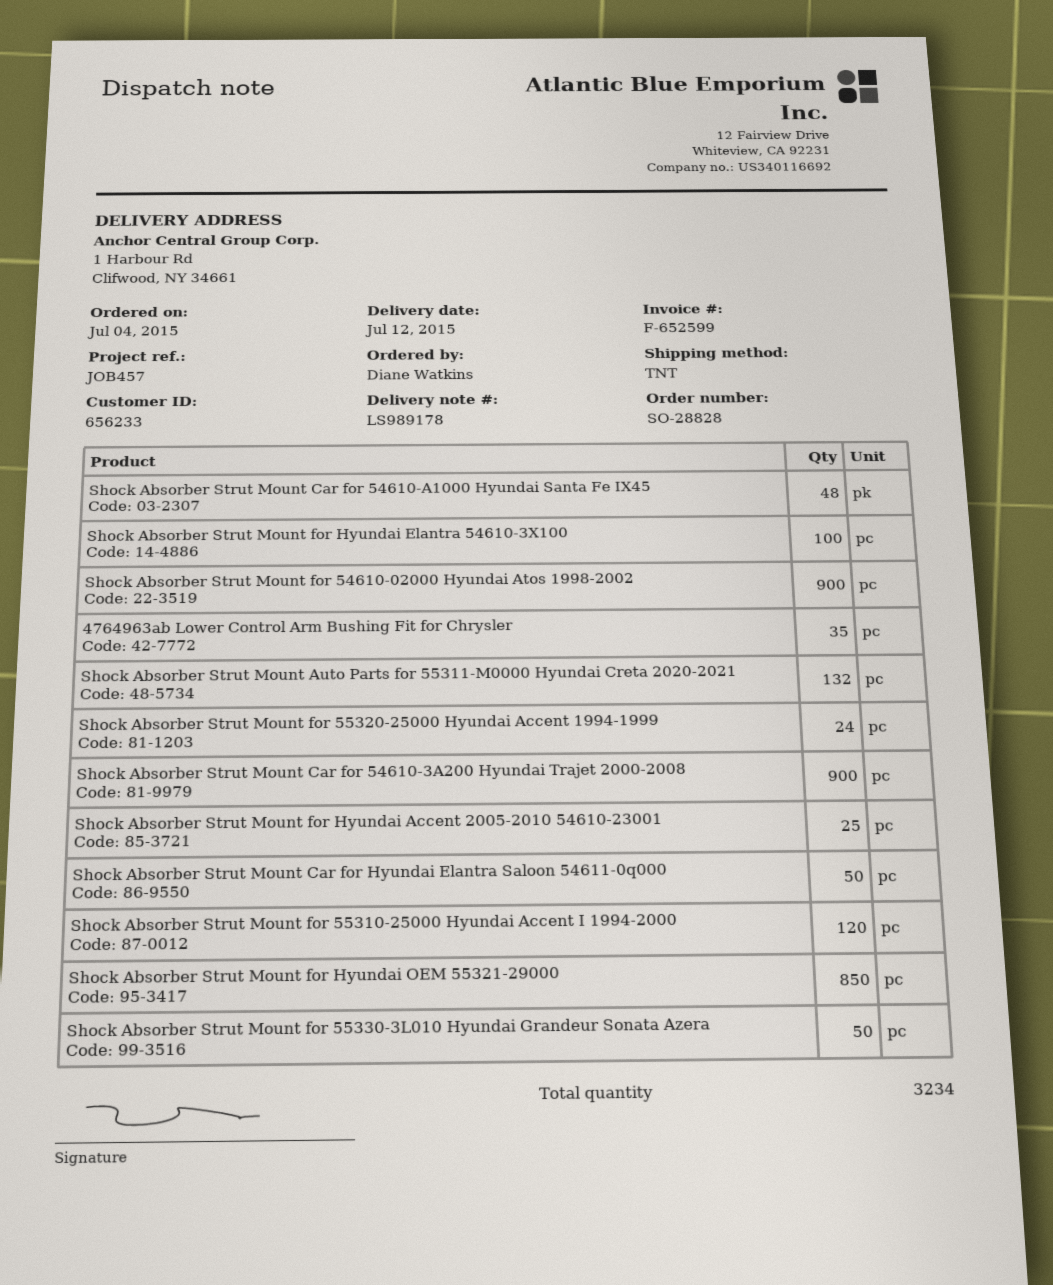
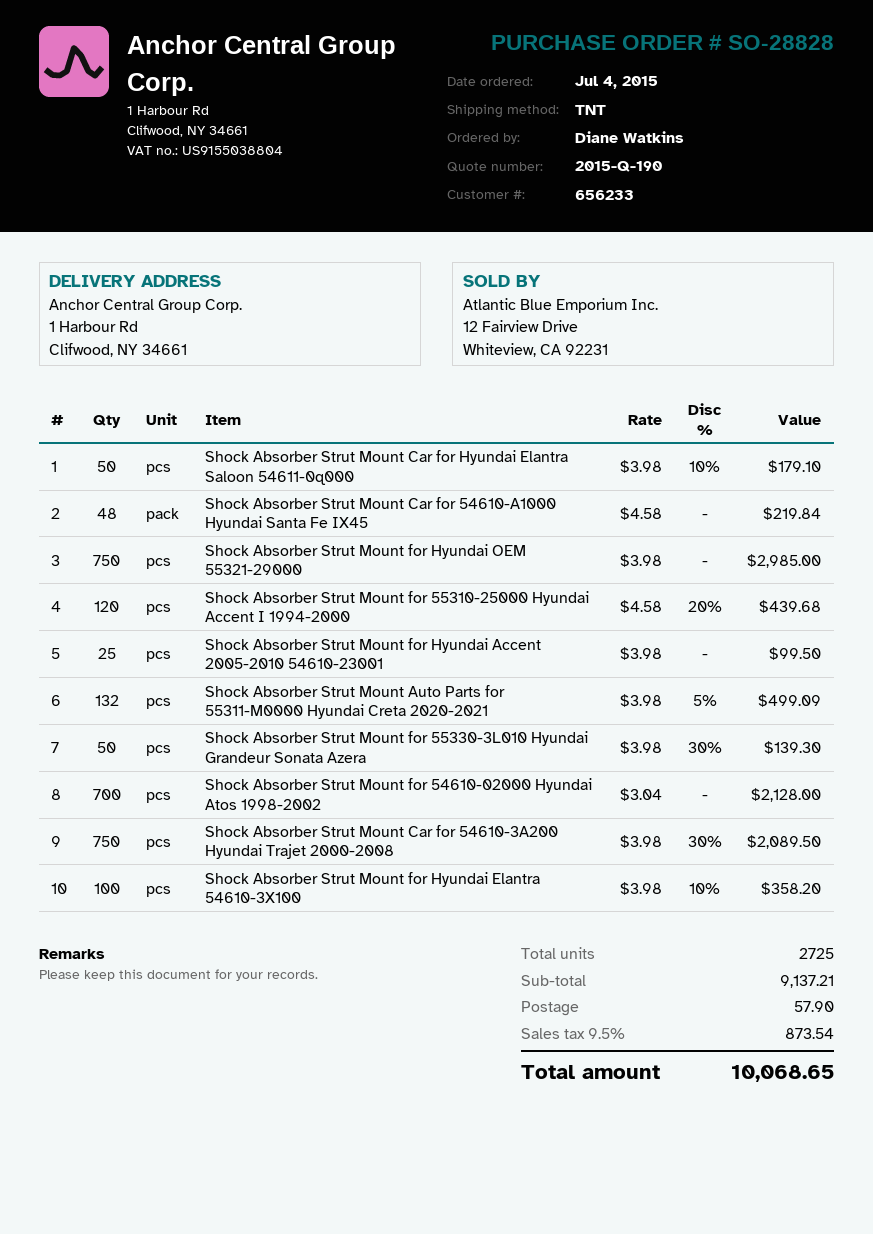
Shock Absorber Strut Mount for 54610-02000 Hyundai Atos 1998-2002: 900 -> 700
4764963ab Lower Control Arm Bushing Fit for Chrysler: 35 -> none
Shock Absorber Strut Mount for 55320-25000 Hyundai Accent 1994-1999: 24 -> none
Shock Absorber Strut Mount Car for 54610-3A200 Hyundai Trajet 2000-2008: 900 -> 750
Shock Absorber Strut Mount for Hyundai OEM 55321-29000: 850 -> 750
total quantity: 3234 -> 2725

